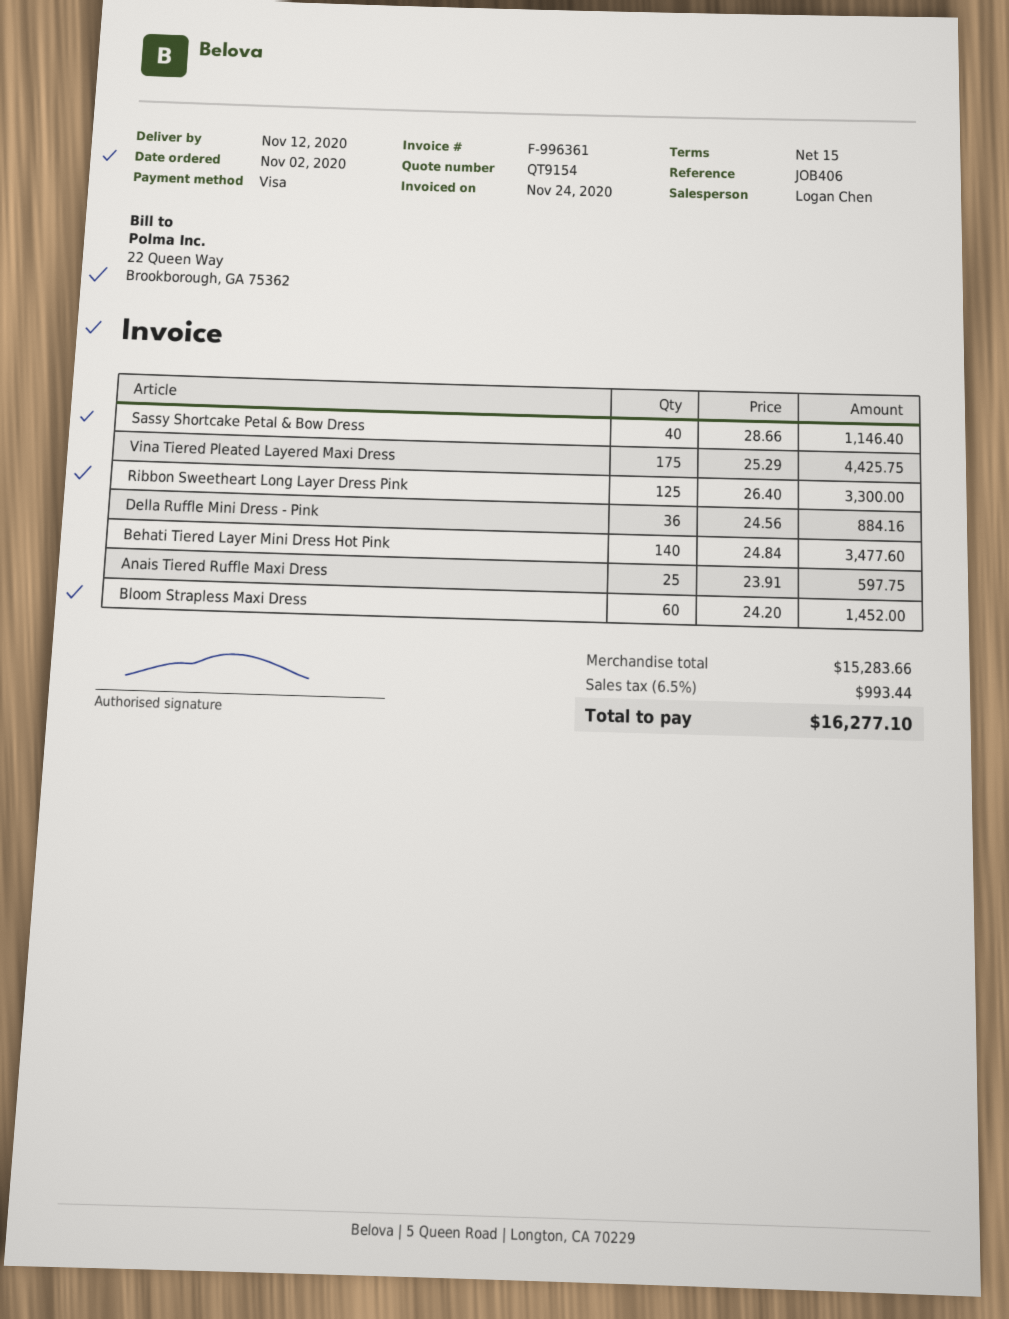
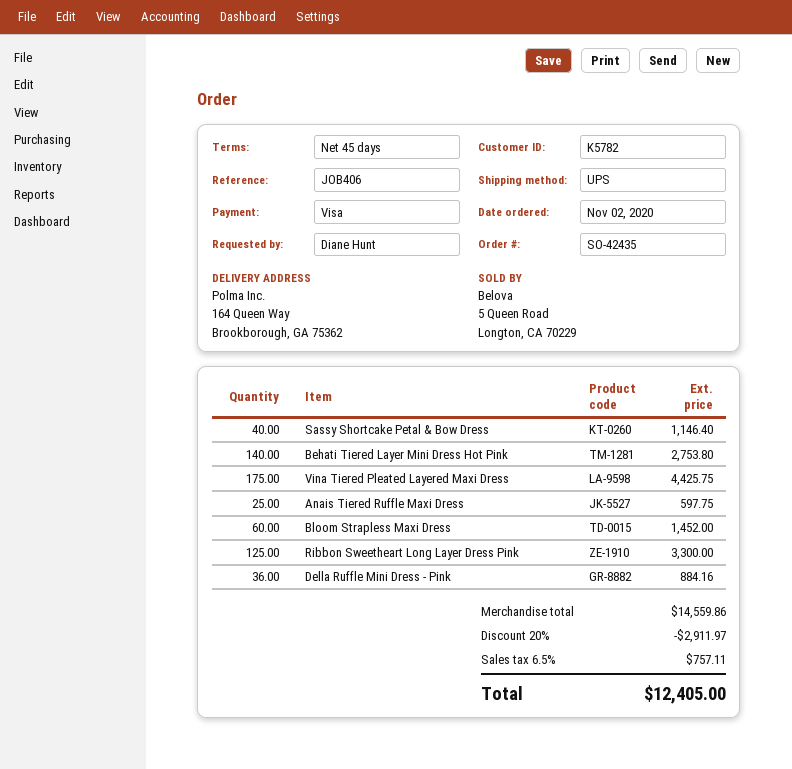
payment terms: 15 days -> 45 days
Behati Tiered Layer Mini Dress Hot Pink: 140 for 3477.60 -> 140 for 2753.80
subtotal: 15283.66 -> 14559.86
discount: none -> 20% = 2911.97
tax: 6.5% = 993.44 -> 6.5% = 757.11
total: 16277.10 -> 12405.00

